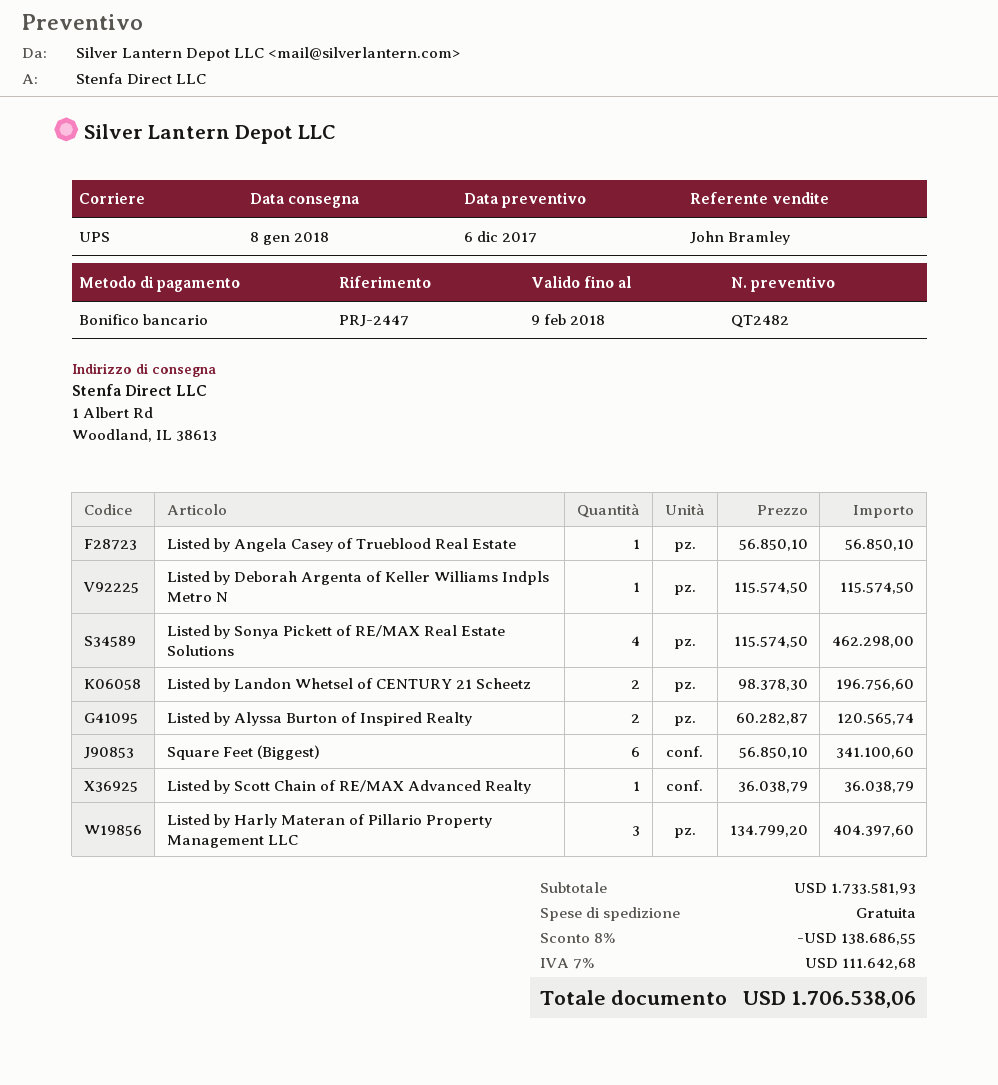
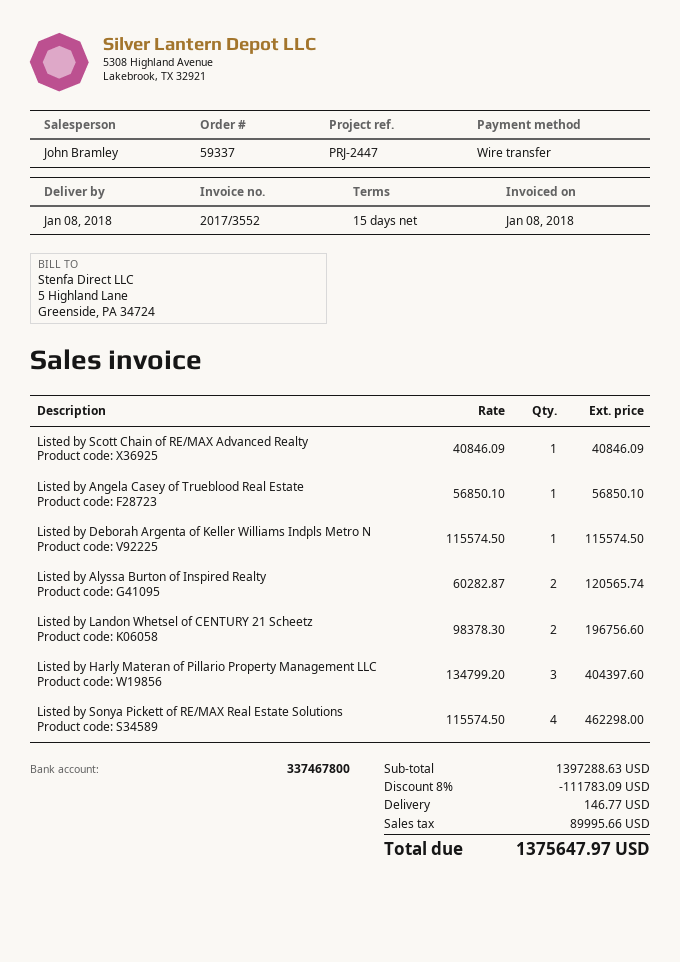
Square Feet (Biggest): 6 x 56850.10 = 341100.60 -> none
Listed by Scott Chain of RE/MAX Advanced Realty: 1 x 36038.79 = 36038.79 -> 1 x 40846.09 = 40846.09
subtotal: 1733581.93 -> 1397288.63
discount: 8% = 138686.55 -> 8% = 111783.09
shipping: 0.00 -> 146.77
tax: 111642.68 -> 89995.66
total: 1706538.06 -> 1375647.97

